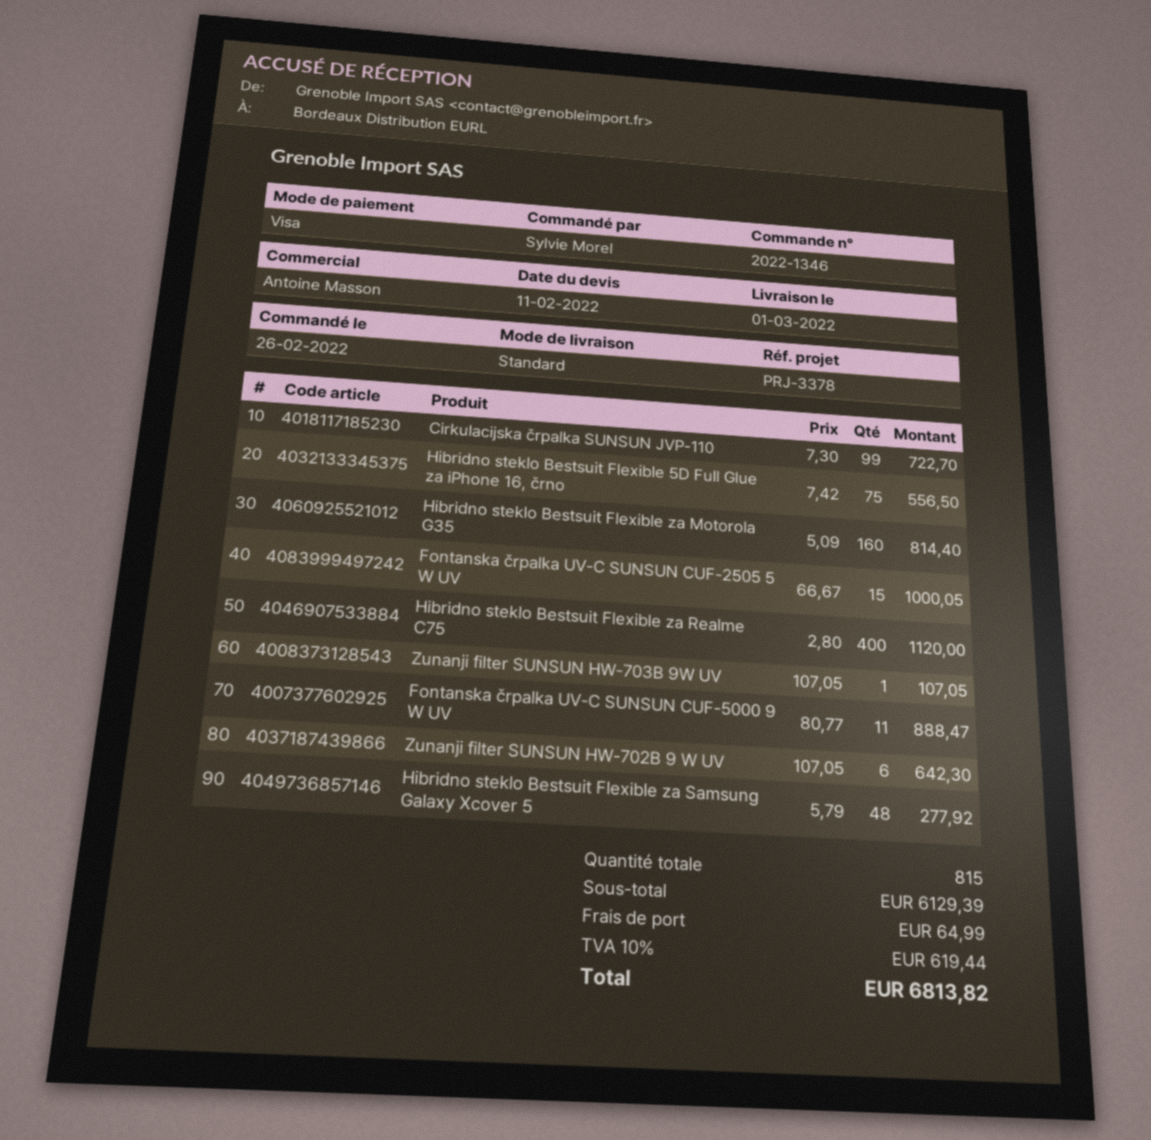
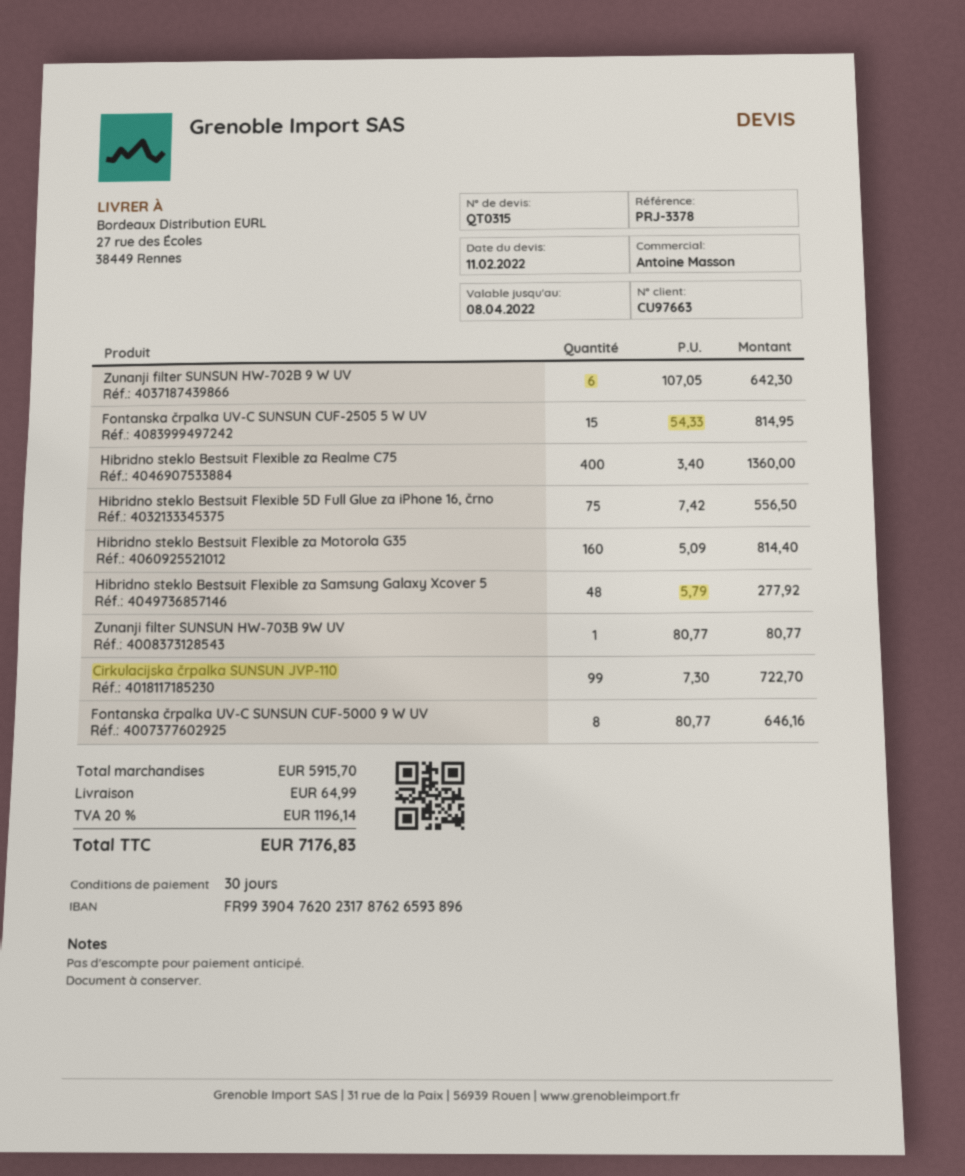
Fontanska črpalka UV-C SUNSUN CUF-2505 5 W UV: 15 x 66.67 = 1000.05 -> 15 x 54.33 = 814.95
Hibridno steklo Bestsuit Flexible za Realme C75: 400 x 2.80 = 1120.00 -> 400 x 3.40 = 1360.00
Zunanji filter SUNSUN HW-703B 9W UV: 1 x 107.05 = 107.05 -> 1 x 80.77 = 80.77
Fontanska črpalka UV-C SUNSUN CUF-5000 9 W UV: 11 x 80.77 = 888.47 -> 8 x 80.77 = 646.16
subtotal: 6129.39 -> 5915.70
tax: 10% = 619.44 -> 20% = 1196.14
total: 6813.82 -> 7176.83

